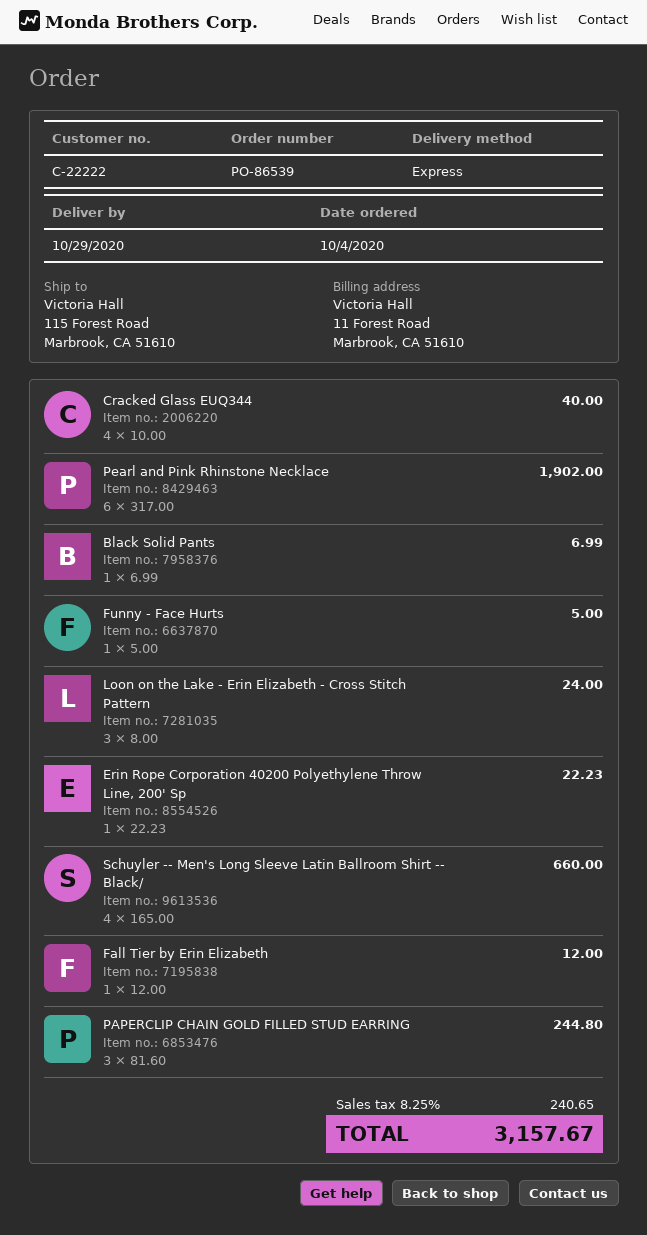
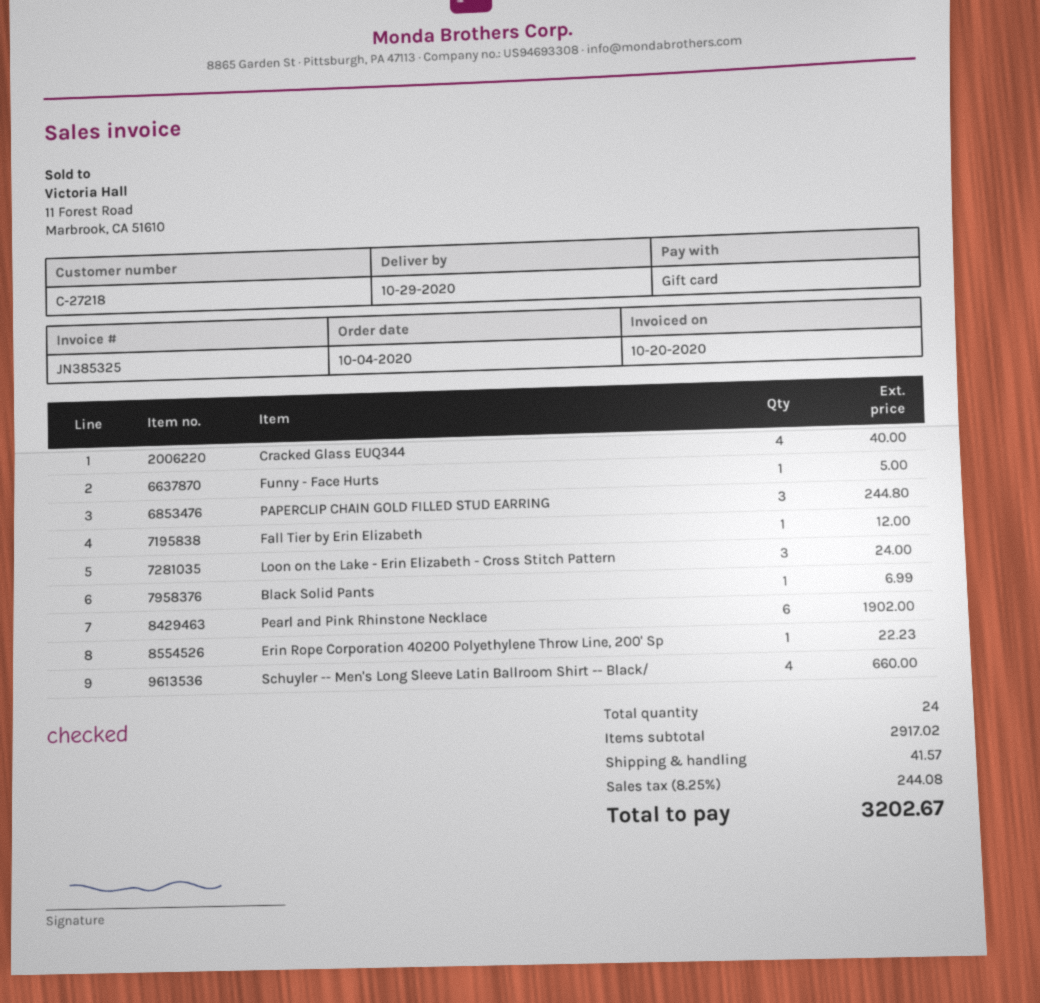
customer number: C-22222 -> C-27218
shipping: none -> 41.57
tax: 8.25% = 240.65 -> 8.25% = 244.08
total: 3157.67 -> 3202.67

